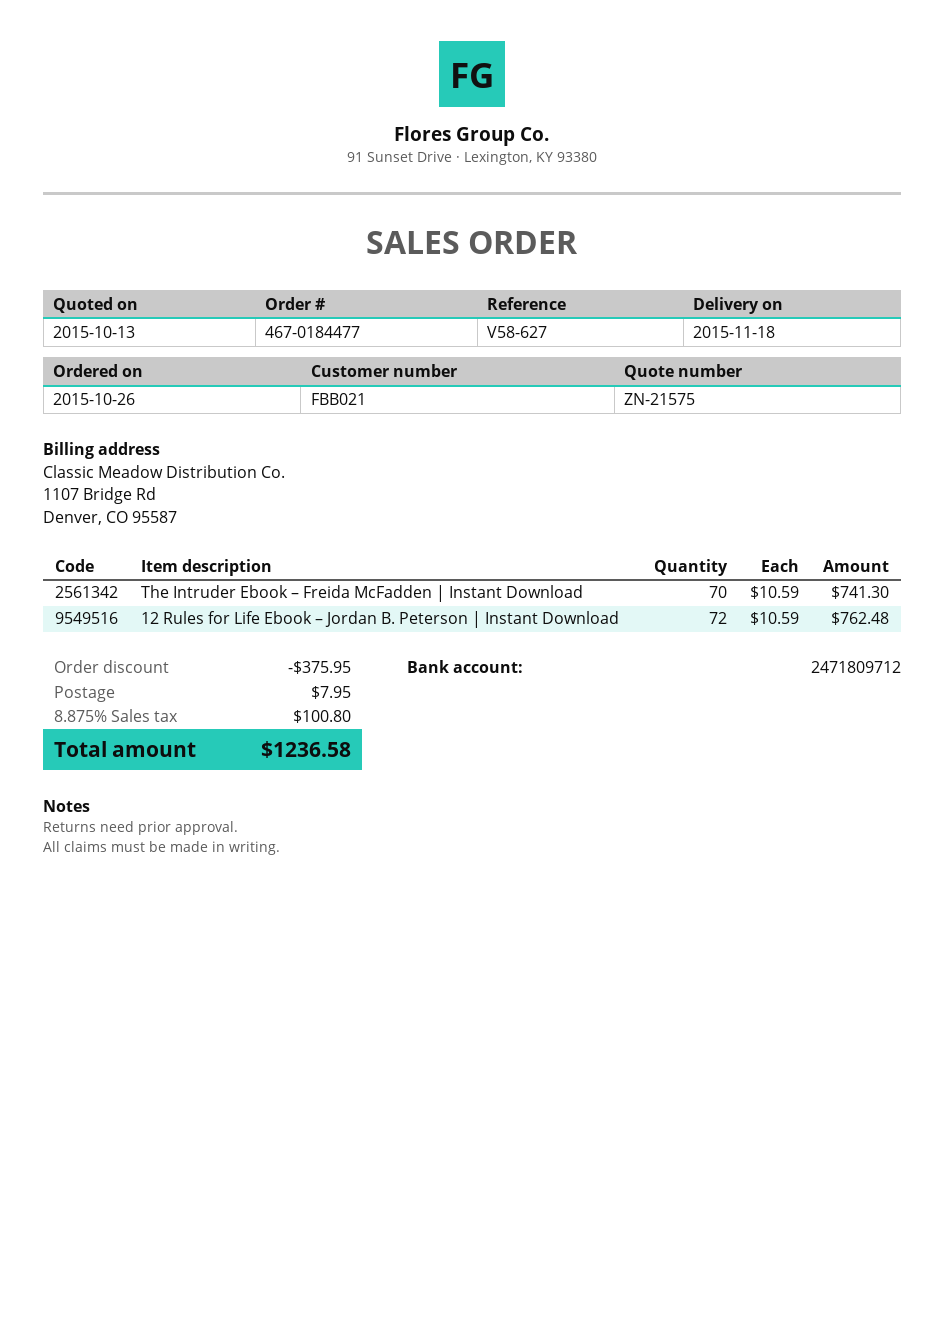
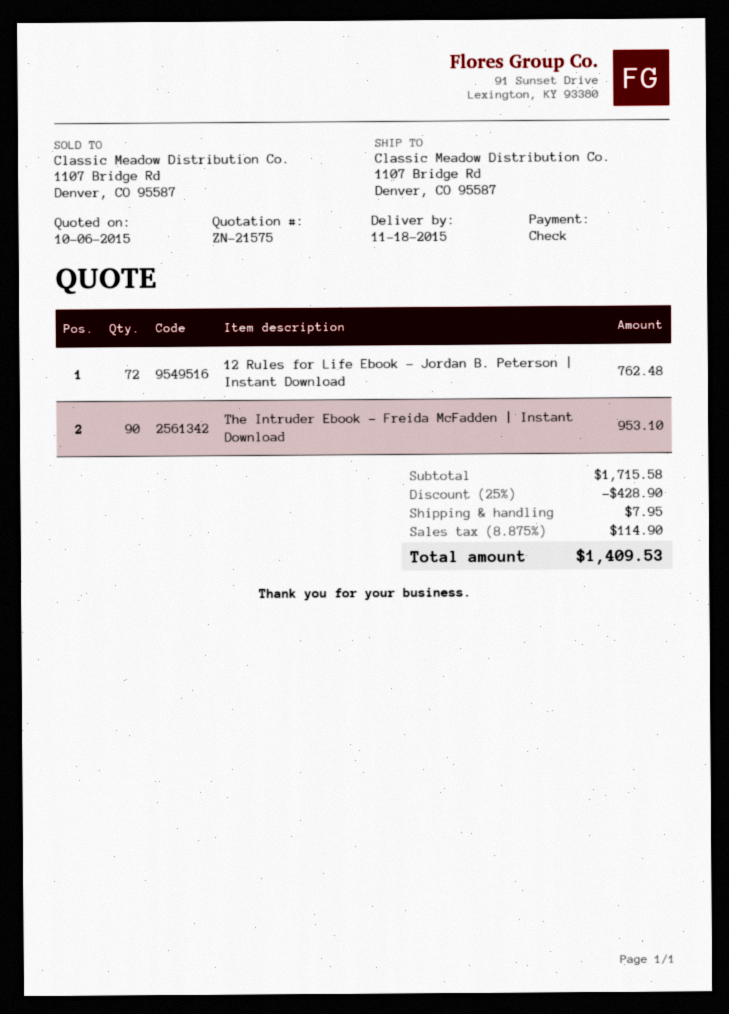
quote date: 2015-10-13 -> 2015-10-06
The Intruder Ebook – Freida McFadden | Instant Download: 70 for 741.30 -> 90 for 953.10
discount: 375.95 -> 428.90
tax: 8.875% = 100.80 -> 8.875% = 114.90
total: 1236.58 -> 1409.53

